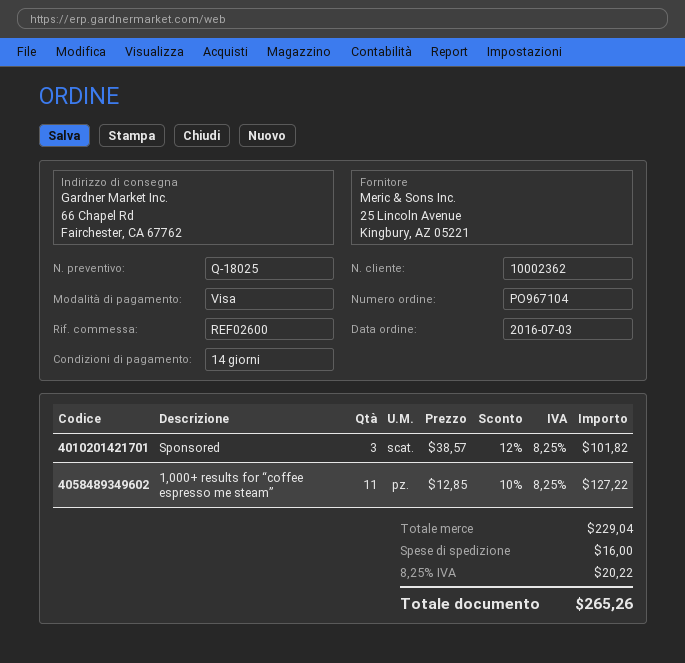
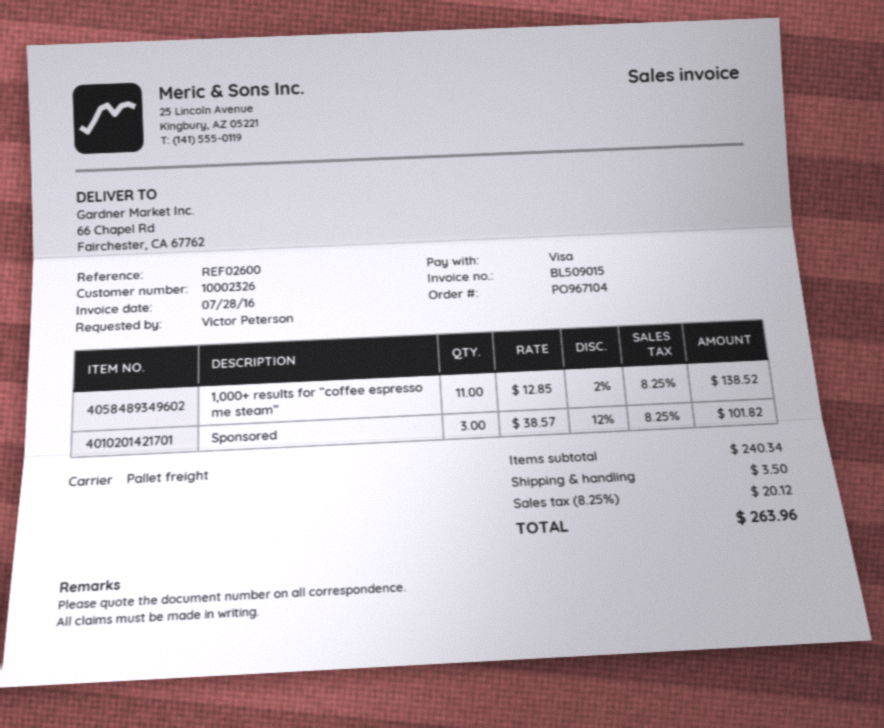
customer number: 10002362 -> 10002326
1,000+ results for “coffee espresso me steam”: 11 x 12.85 - 10% = 127.22 -> 11 x 12.85 - 2% = 138.52
subtotal: 229.04 -> 240.34
shipping: 16.00 -> 3.50
tax: 8.25% = 20.22 -> 8.25% = 20.12
total: 265.26 -> 263.96

